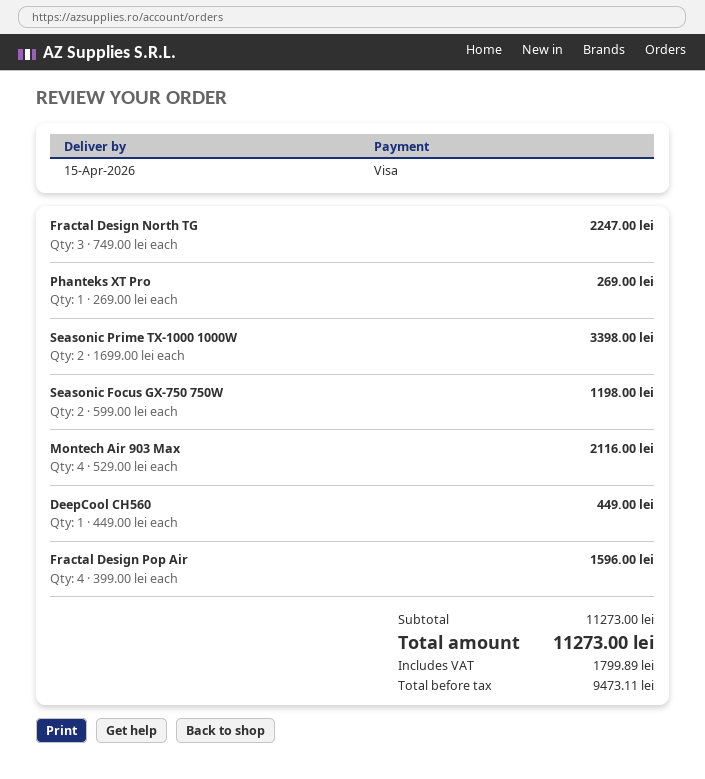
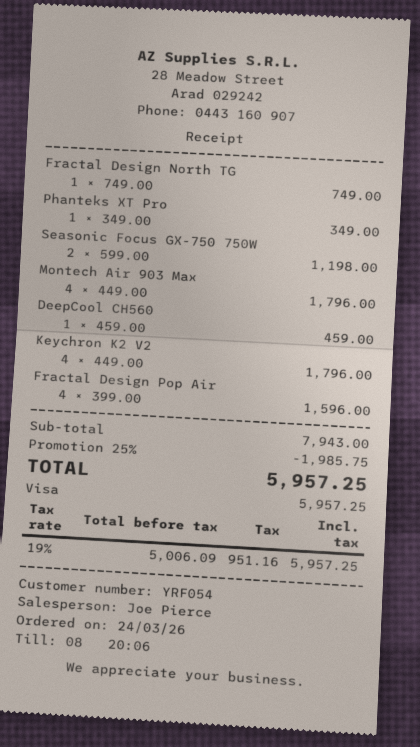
Fractal Design North TG: 3 x 749.00 = 2247.00 -> 1 x 749.00 = 749.00
Phanteks XT Pro: 1 x 269.00 = 269.00 -> 1 x 349.00 = 349.00
Seasonic Prime TX-1000 1000W: 2 x 1699.00 = 3398.00 -> none
Montech Air 903 Max: 4 x 529.00 = 2116.00 -> 4 x 449.00 = 1796.00
DeepCool CH560: 1 x 449.00 = 449.00 -> 1 x 459.00 = 459.00
Keychron K2 V2: none -> 4 x 449.00 = 1796.00
subtotal: 11273.00 -> 7943.00
discount: none -> 25% = 1985.75
net: 9473.11 -> 5006.09
tax: 1799.89 -> 951.16
total: 11273.00 -> 5957.25

